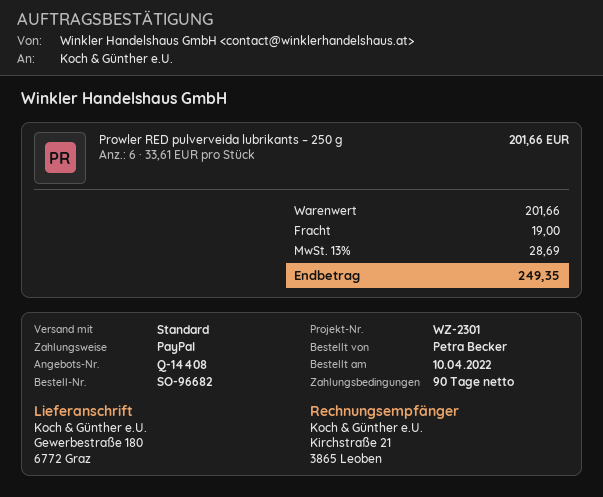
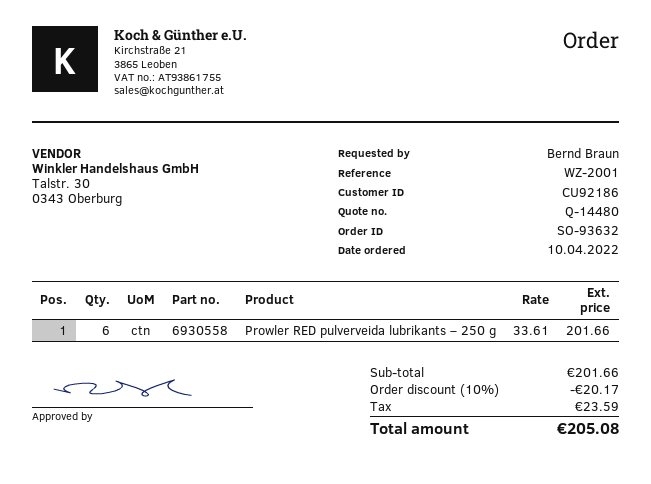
quote number: Q-14408 -> Q-14480
order number: SO-96682 -> SO-93632
reference: WZ-2301 -> WZ-2001
ordered by: Petra Becker -> Bernd Braun
discount: none -> 10% = 20.17
shipping: 19.00 -> none
tax: 28.69 -> 23.59
total: 249.35 -> 205.08

